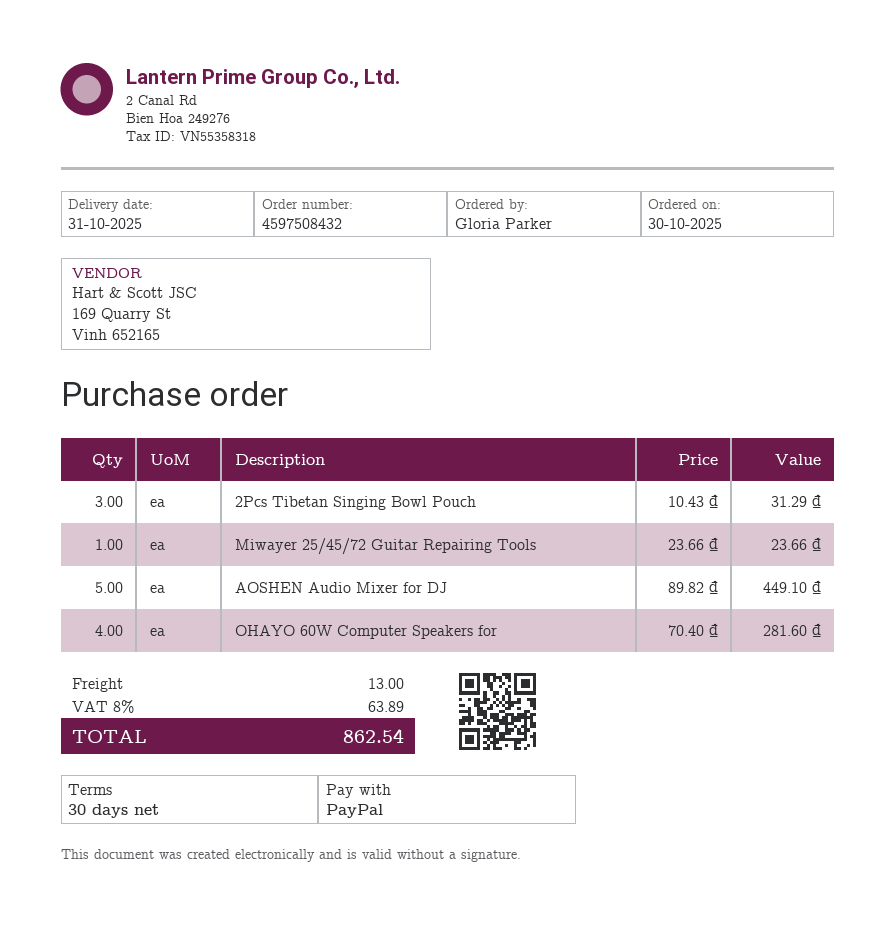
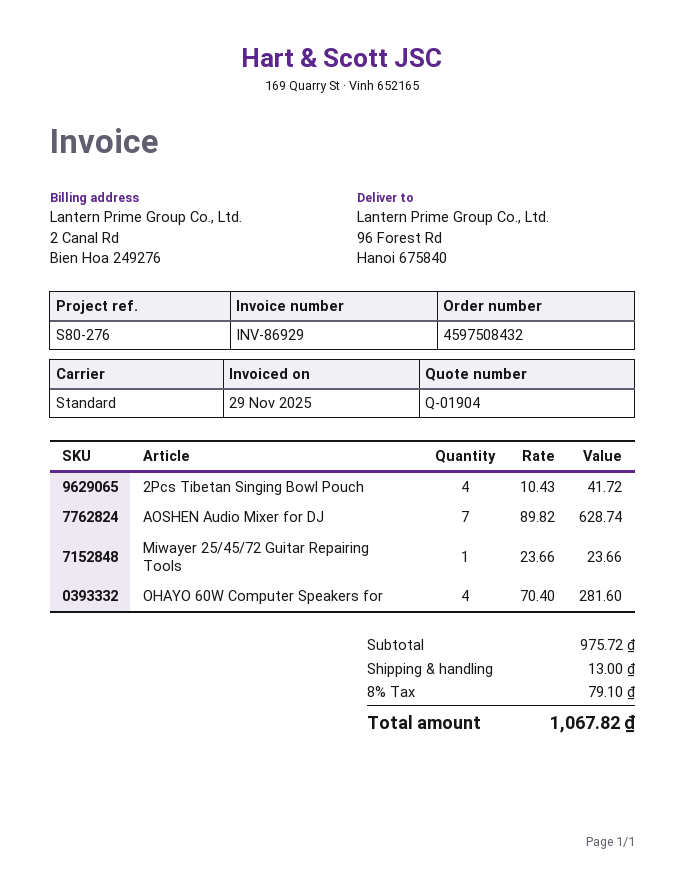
2Pcs Tibetan Singing Bowl Pouch: 3 x 10.43 = 31.29 -> 4 x 10.43 = 41.72
AOSHEN Audio Mixer for DJ: 5 x 89.82 = 449.10 -> 7 x 89.82 = 628.74
tax: 8% = 63.89 -> 8% = 79.10
total: 862.54 -> 1067.82

